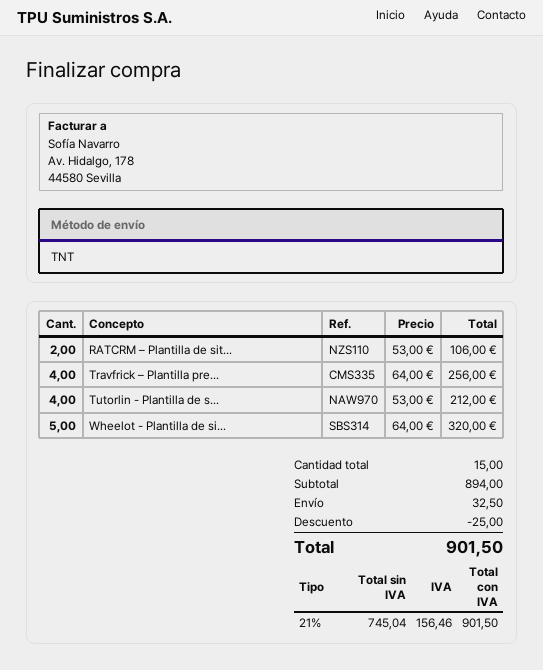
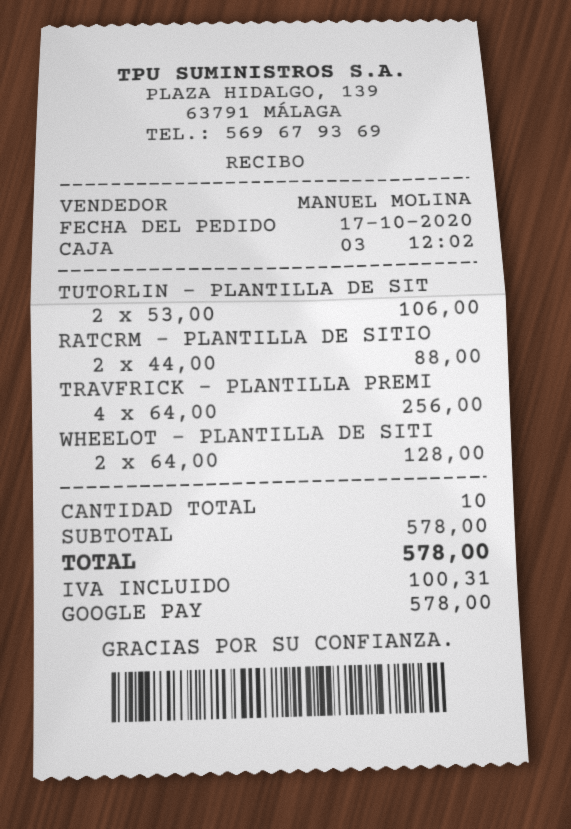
RATCRM – Plantilla de sit...: 2 x 53.00 = 106.00 -> 2 x 44.00 = 88.00
Tutorlin - Plantilla de s...: 4 x 53.00 = 212.00 -> 2 x 53.00 = 106.00
Wheelot - Plantilla de si...: 5 x 64.00 = 320.00 -> 2 x 64.00 = 128.00
total quantity: 15 -> 10
subtotal: 894.00 -> 578.00
discount: 25.00 -> none
shipping: 32.50 -> none
tax: 156.46 -> 100.31
total: 901.50 -> 578.00

